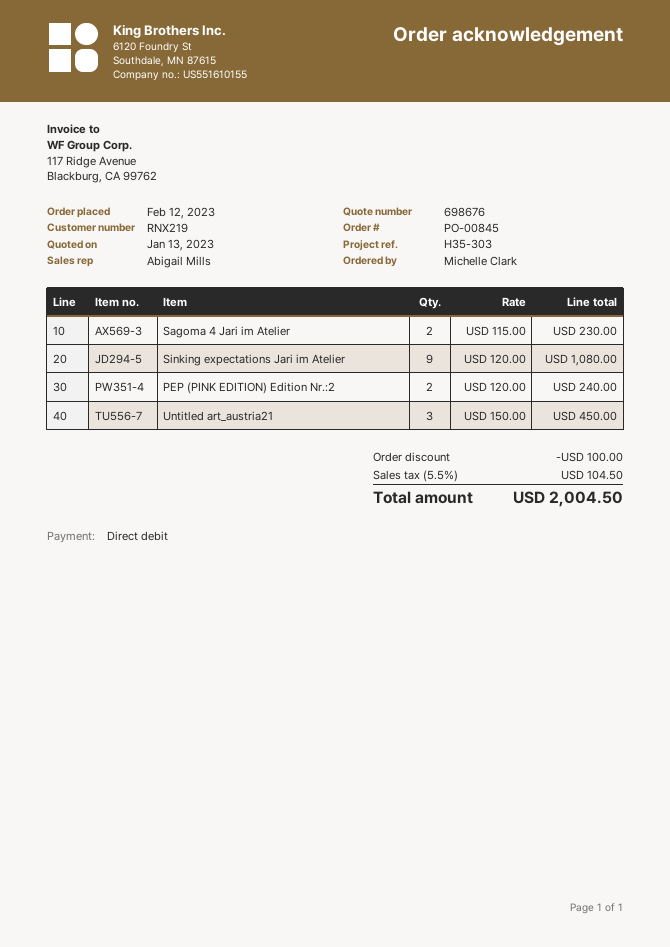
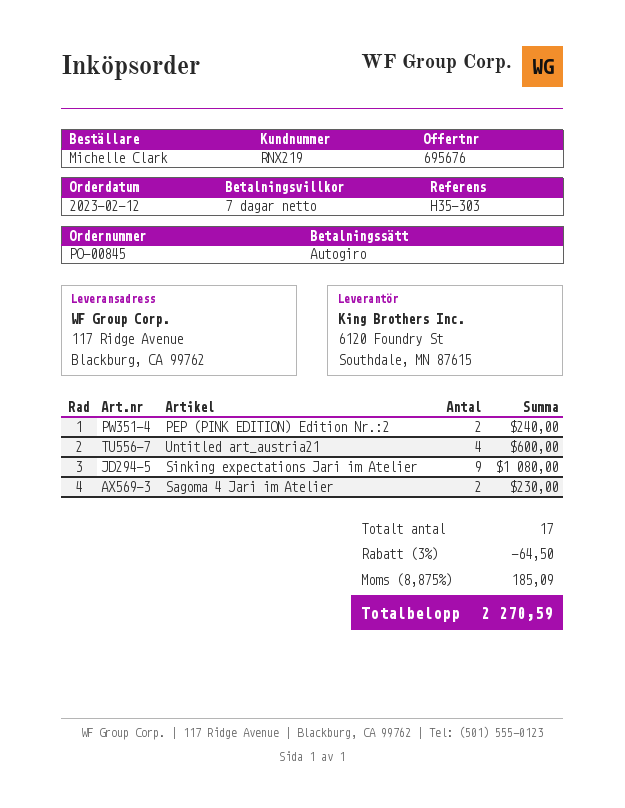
quote number: 698676 -> 695676
Untitled art_austria21: 3 for 450.00 -> 4 for 600.00
discount: 100.00 -> 64.50
tax: 5.5% = 104.50 -> 8.875% = 185.09
total: 2004.50 -> 2270.59

